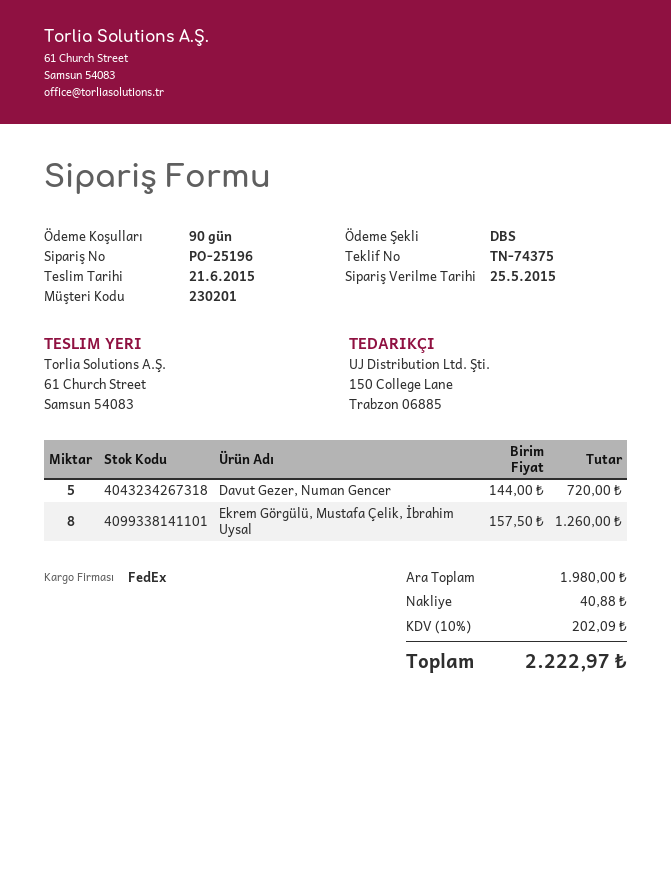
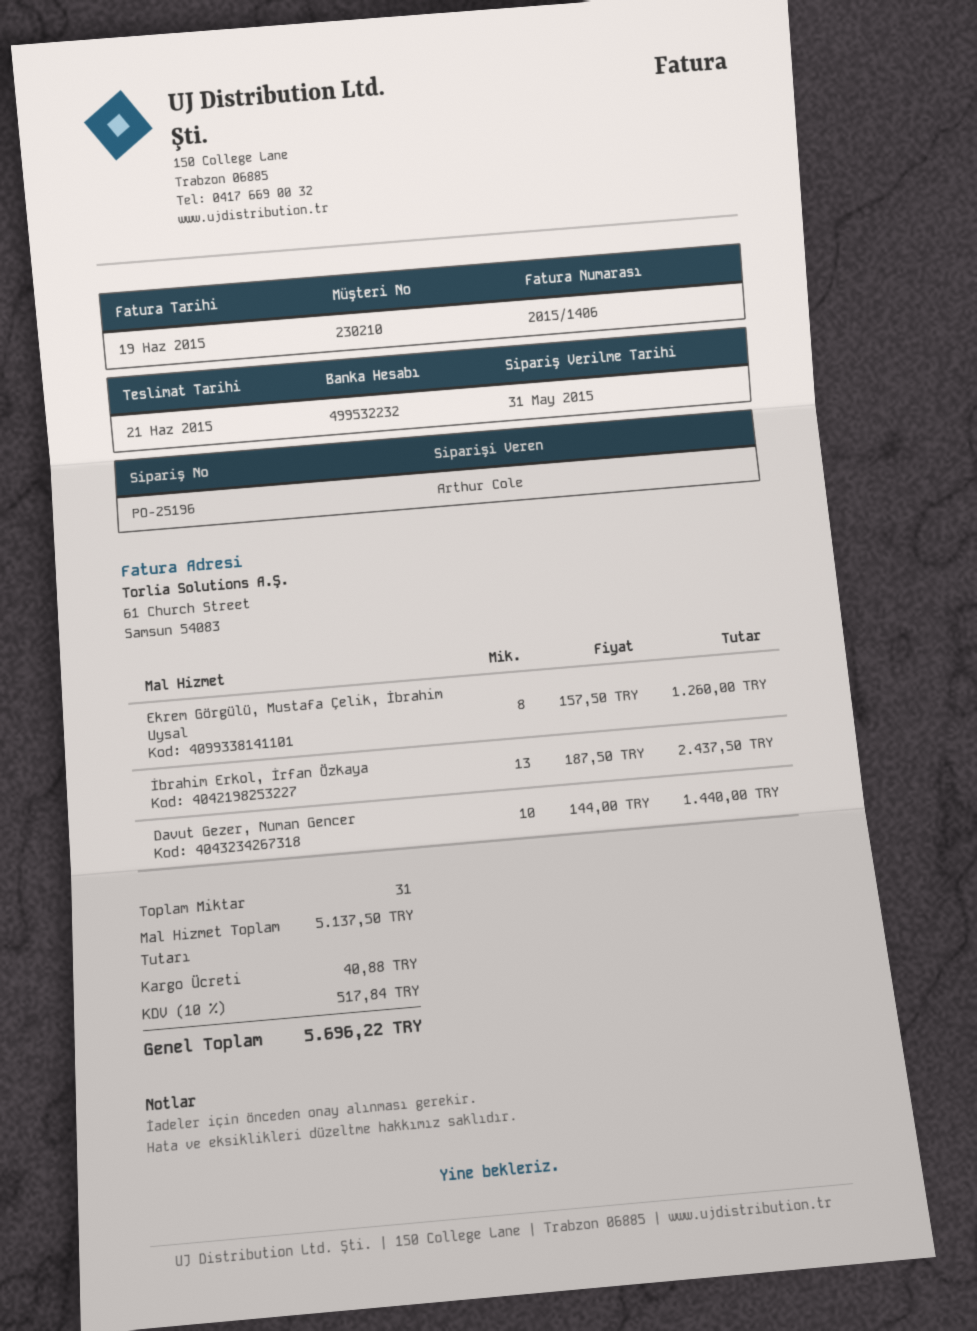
order date: 2015-05-25 -> 2015-05-31
customer number: 230201 -> 230210
Davut Gezer, Numan Gencer: 5 x 144.00 = 720.00 -> 10 x 144.00 = 1440.00
İbrahim Erkol, İrfan Özkaya: none -> 13 x 187.50 = 2437.50
subtotal: 1980.00 -> 5137.50
tax: 10% = 202.09 -> 10% = 517.84
total: 2222.97 -> 5696.22

